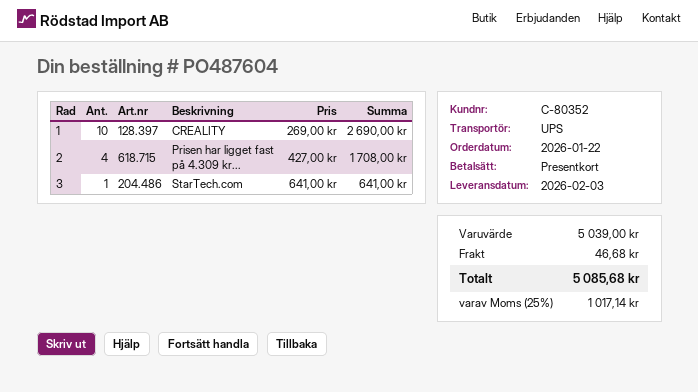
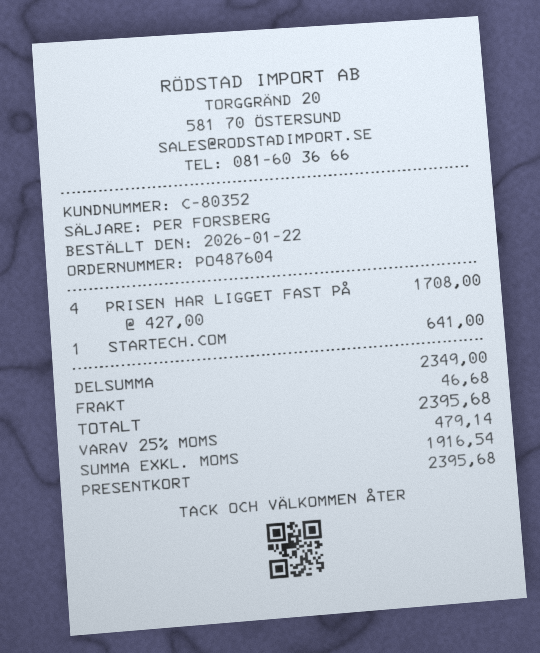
CREALITY: 10 x 269.00 = 2690.00 -> none
subtotal: 5039.00 -> 2349.00
tax: 25% = 1017.14 -> 25% = 479.14
total: 5085.68 -> 2395.68

